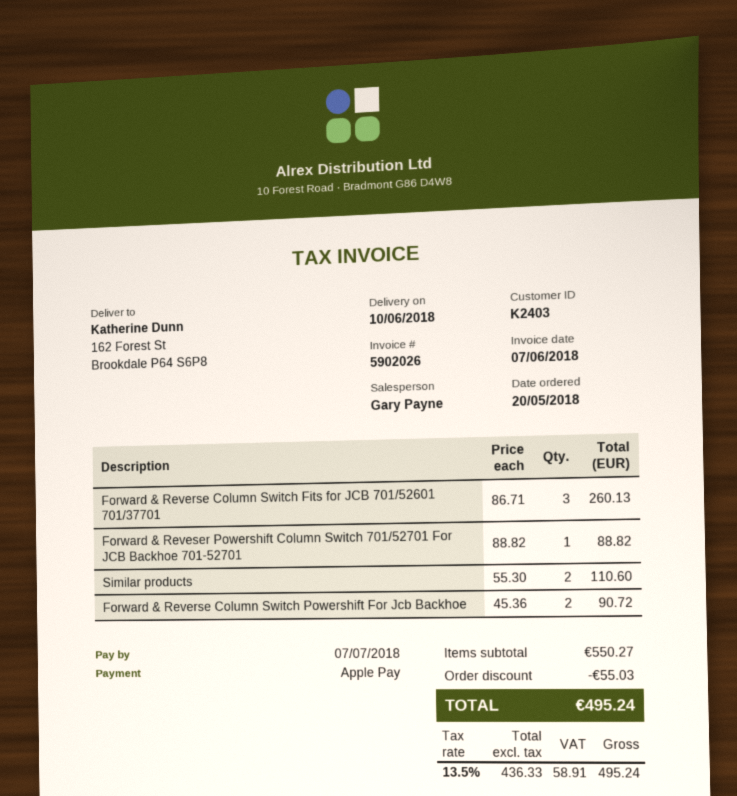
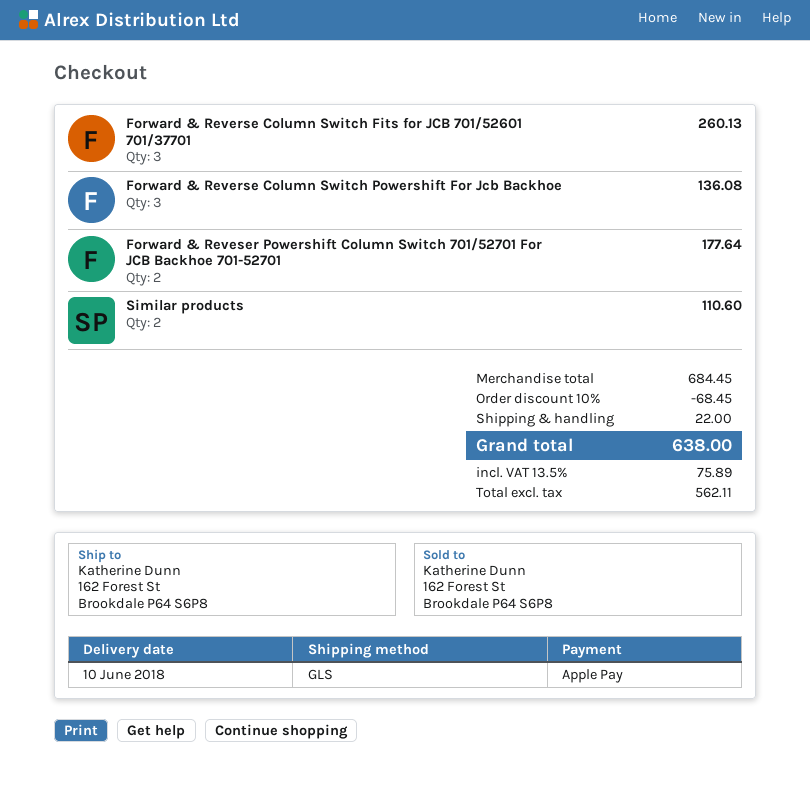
Forward & Reveser Powershift Column Switch 701/52701 For JCB Backhoe 701-52701: 1 for 88.82 -> 2 for 177.64
Forward & Reverse Column Switch Powershift For Jcb Backhoe: 2 for 90.72 -> 3 for 136.08
subtotal: 550.27 -> 684.45
discount: 55.03 -> 68.45
shipping: none -> 22.00
net: 436.33 -> 562.11
tax: 13.5% = 58.91 -> 13.5% = 75.89
total: 495.24 -> 638.00

